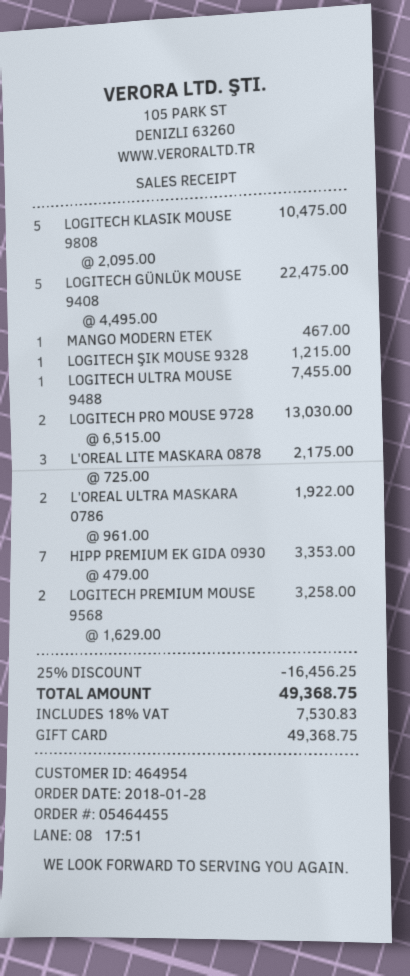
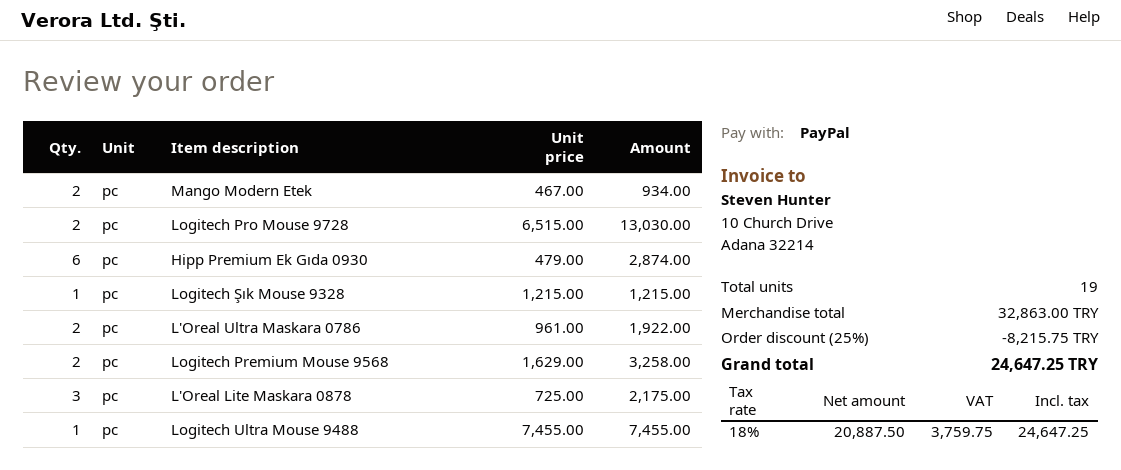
payment method: gift card -> PayPal
LOGITECH KLASIK MOUSE 9808: 5 x 2095.00 = 10475.00 -> none
LOGITECH GÜNLÜK MOUSE 9408: 5 x 4495.00 = 22475.00 -> none
MANGO MODERN ETEK: 1 x 467.00 = 467.00 -> 2 x 467.00 = 934.00
HIPP PREMIUM EK GIDA 0930: 7 x 479.00 = 3353.00 -> 6 x 479.00 = 2874.00
discount: 25% = 16456.25 -> 25% = 8215.75
tax: 18% = 7530.83 -> 18% = 3759.75
total: 49368.75 -> 24647.25

